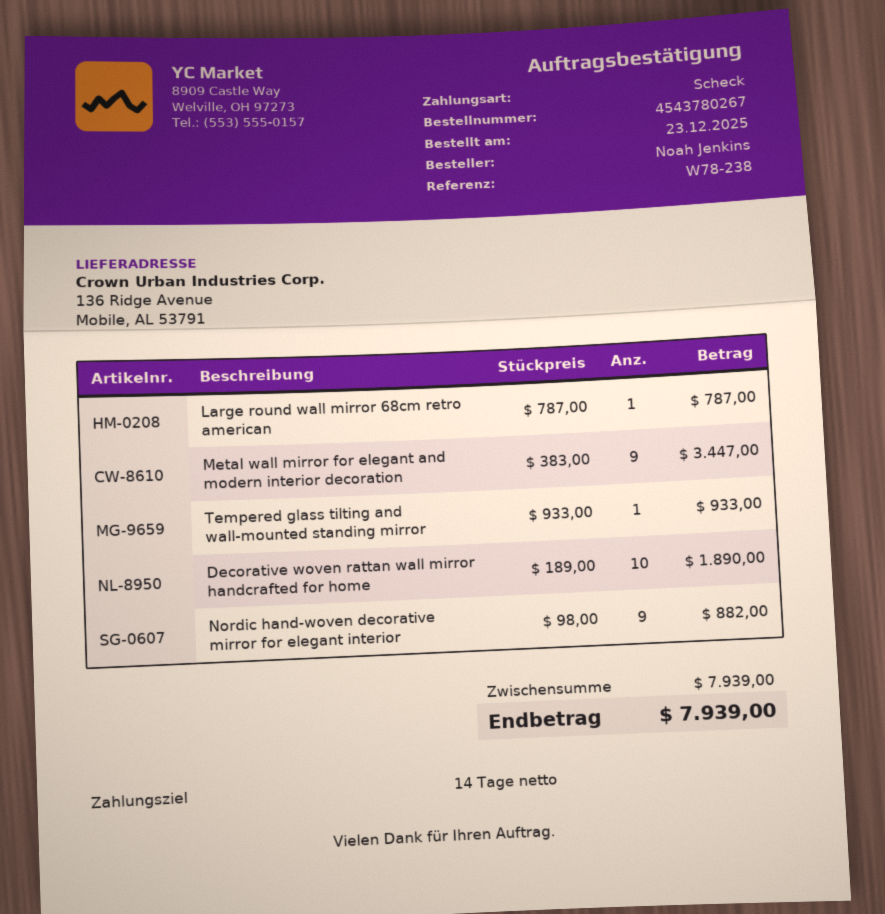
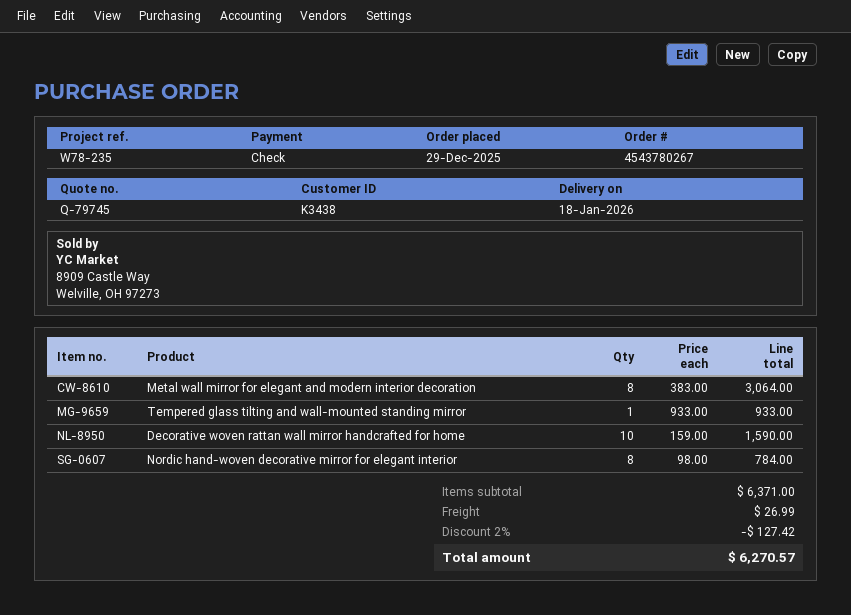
order date: 2025-12-23 -> 2025-12-29
reference: W78-238 -> W78-235
Large round wall mirror 68cm retro american: 1 x 787.00 = 787.00 -> none
Metal wall mirror for elegant and modern interior decoration: 9 x 383.00 = 3447.00 -> 8 x 383.00 = 3064.00
Decorative woven rattan wall mirror handcrafted for home: 10 x 189.00 = 1890.00 -> 10 x 159.00 = 1590.00
Nordic hand-woven decorative mirror for elegant interior: 9 x 98.00 = 882.00 -> 8 x 98.00 = 784.00
subtotal: 7939.00 -> 6371.00
discount: none -> 2% = 127.42
shipping: none -> 26.99
total: 7939.00 -> 6270.57

